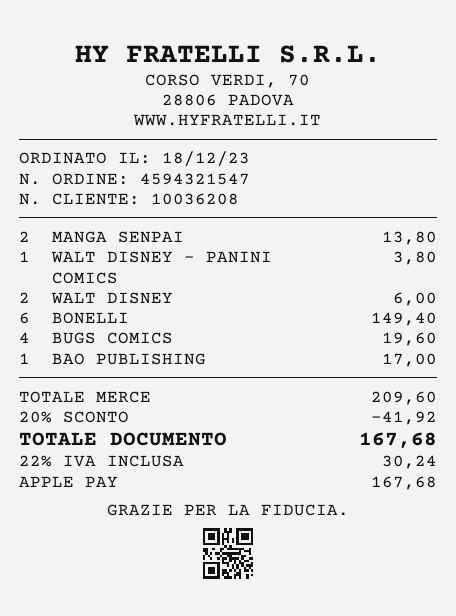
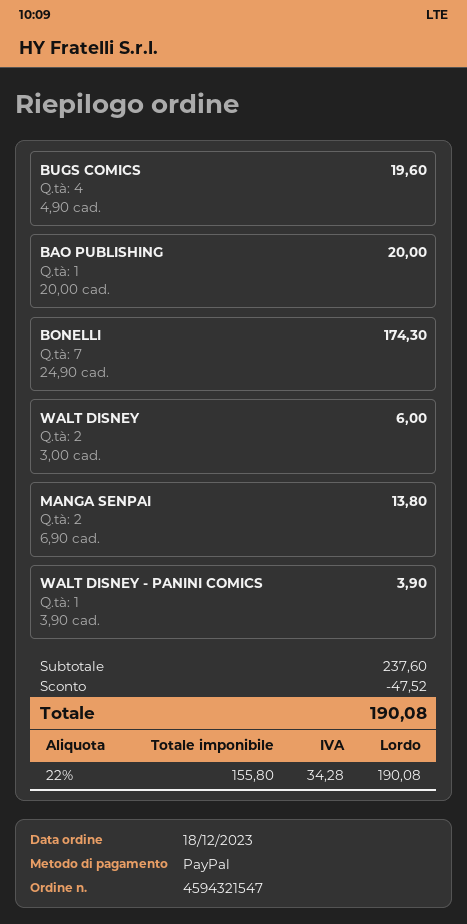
payment method: Apple Pay -> PayPal
WALT DISNEY - PANINI COMICS: 1 for 3.80 -> 1 for 3.90
BONELLI: 6 for 149.40 -> 7 for 174.30
BAO PUBLISHING: 1 for 17.00 -> 1 for 20.00
subtotal: 209.60 -> 237.60
discount: 41.92 -> 47.52
tax: 22% = 30.24 -> 22% = 34.28
total: 167.68 -> 190.08

